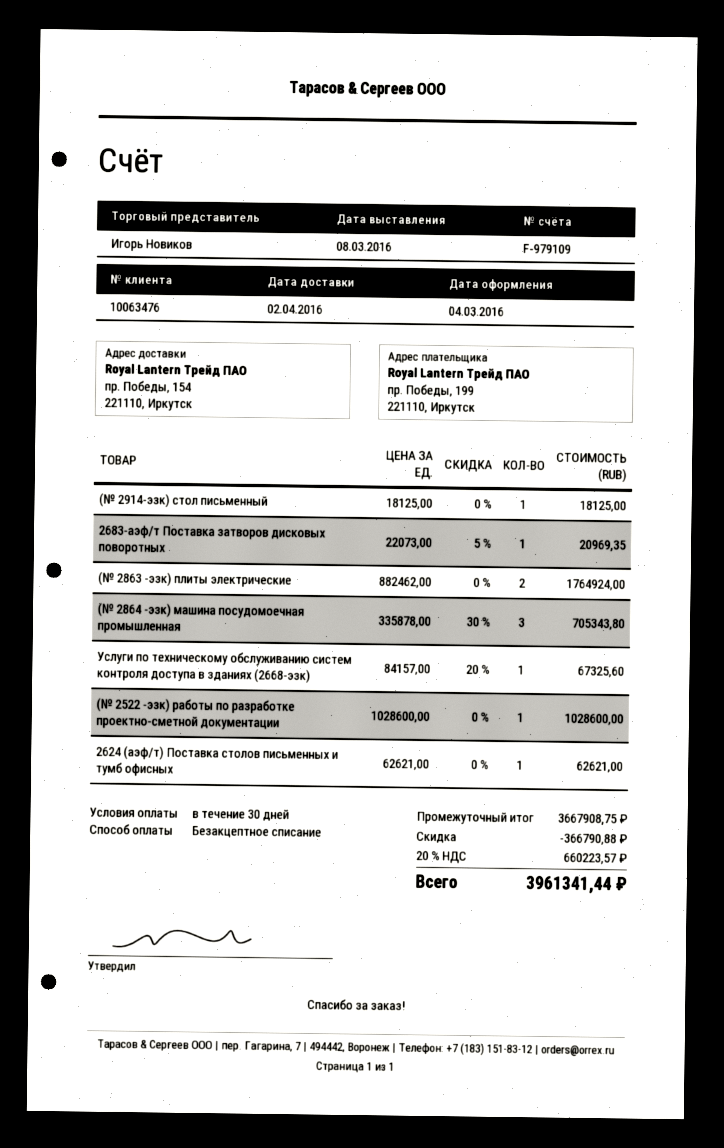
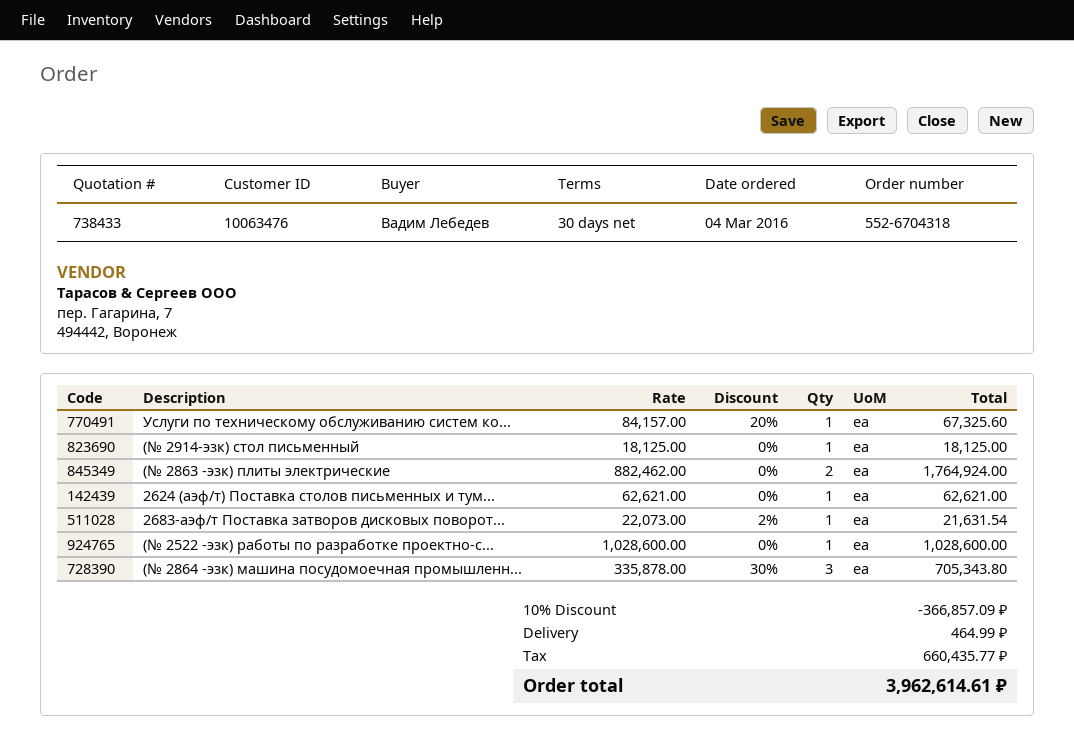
2683-аэф/т Поставка затворов дисковых поворотных: 1 x 22073.00 - 5% = 20969.35 -> 1 x 22073.00 - 2% = 21631.54
discount: 366790.88 -> 366857.09
shipping: none -> 464.99
tax: 660223.57 -> 660435.77
total: 3961341.44 -> 3962614.61

